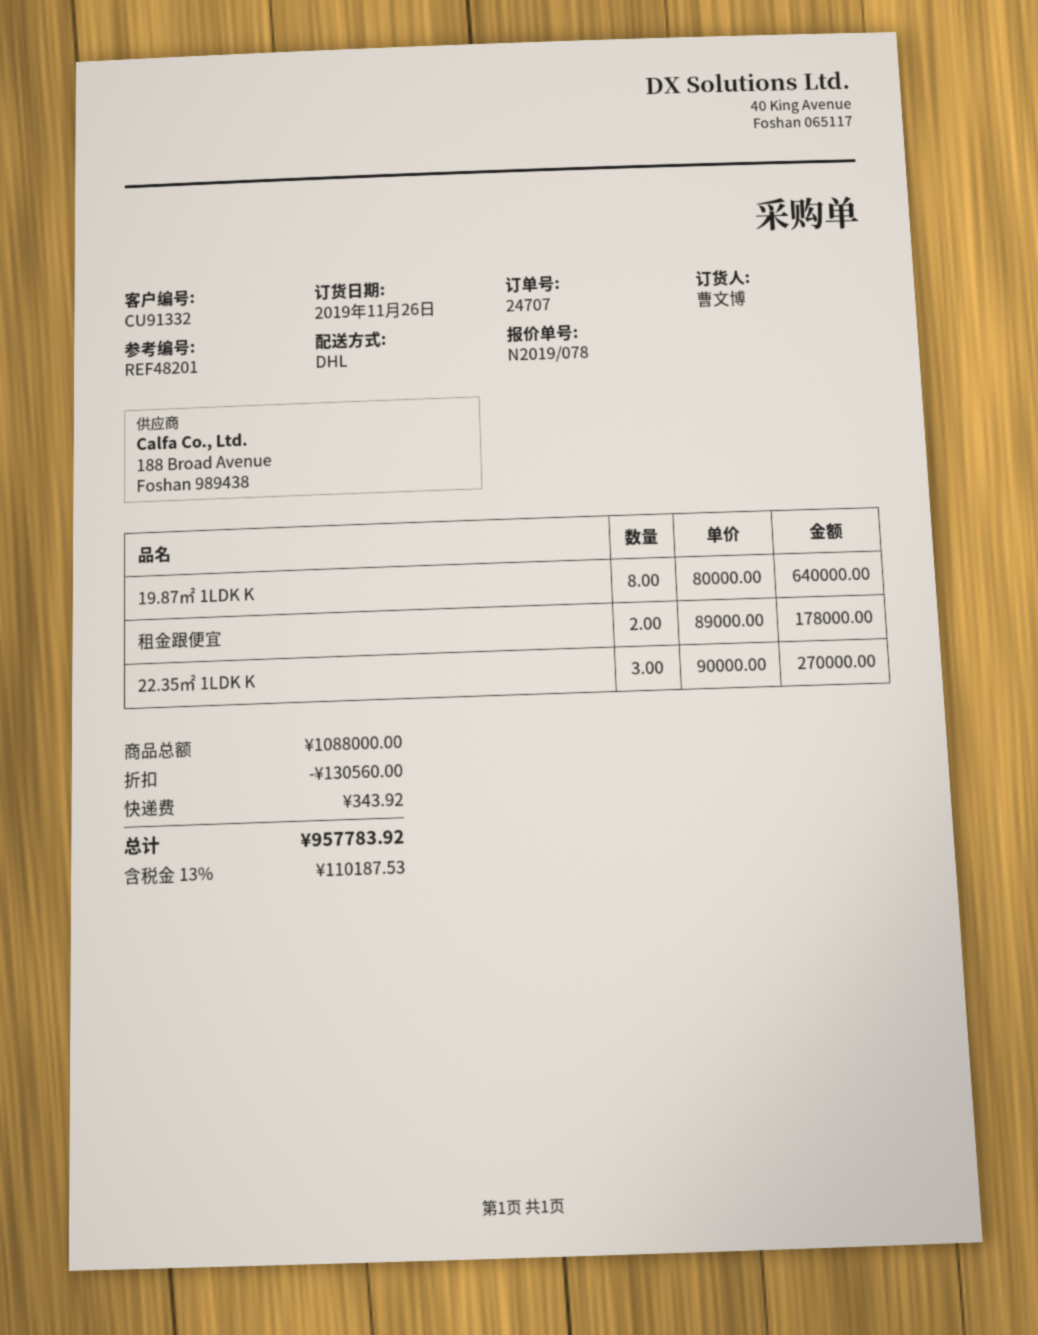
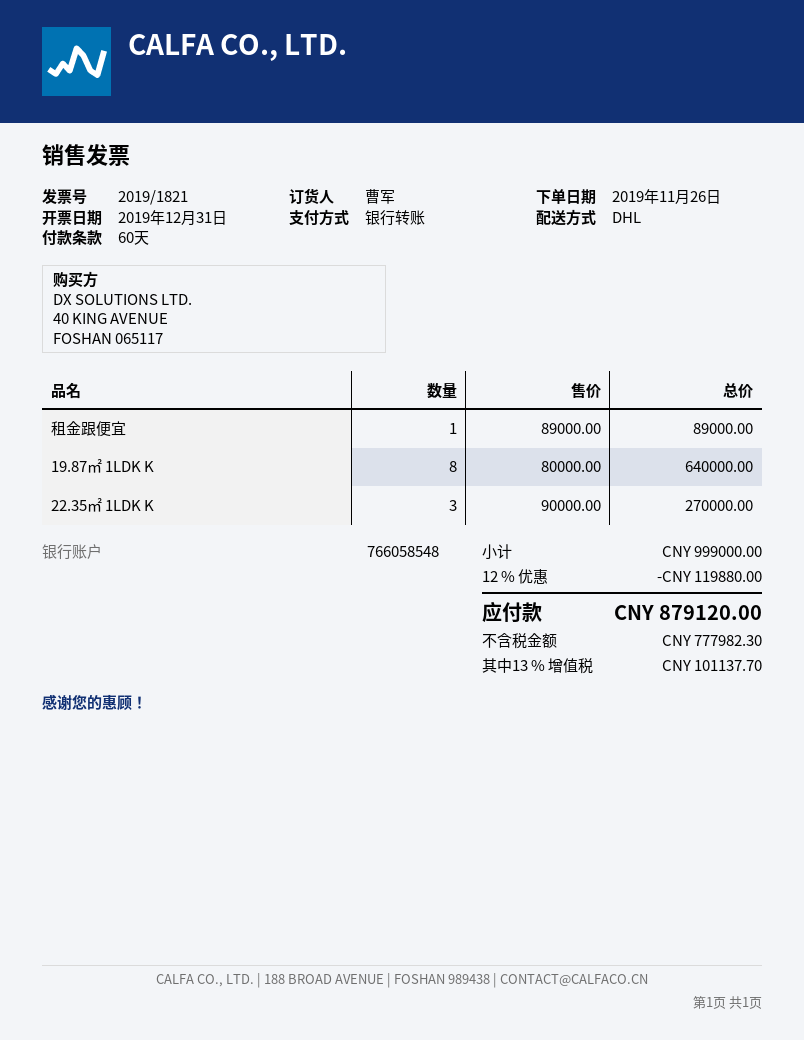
ordered by: 曹文博 -> 曹军
租金跟便宜: 2 x 89000.00 = 178000.00 -> 1 x 89000.00 = 89000.00
subtotal: 1088000.00 -> 999000.00
discount: 130560.00 -> 119880.00
shipping: 343.92 -> none
tax: 13% = 110187.53 -> 13% = 101137.70
total: 957783.92 -> 879120.00

